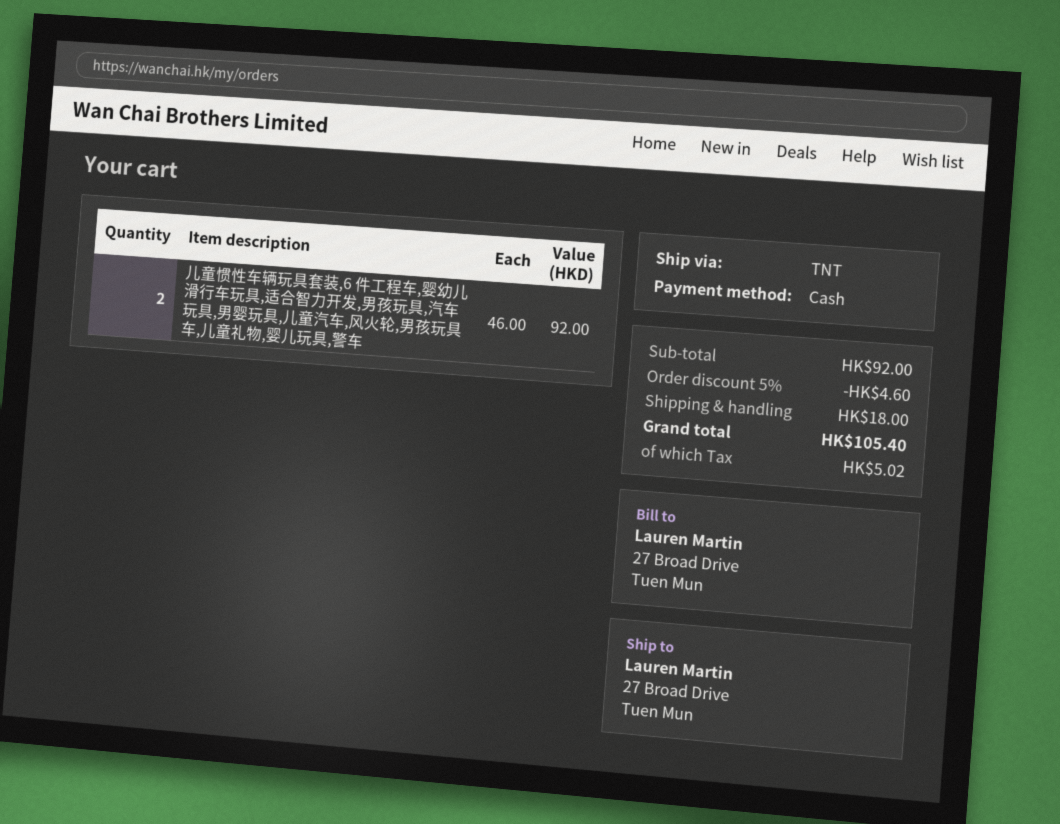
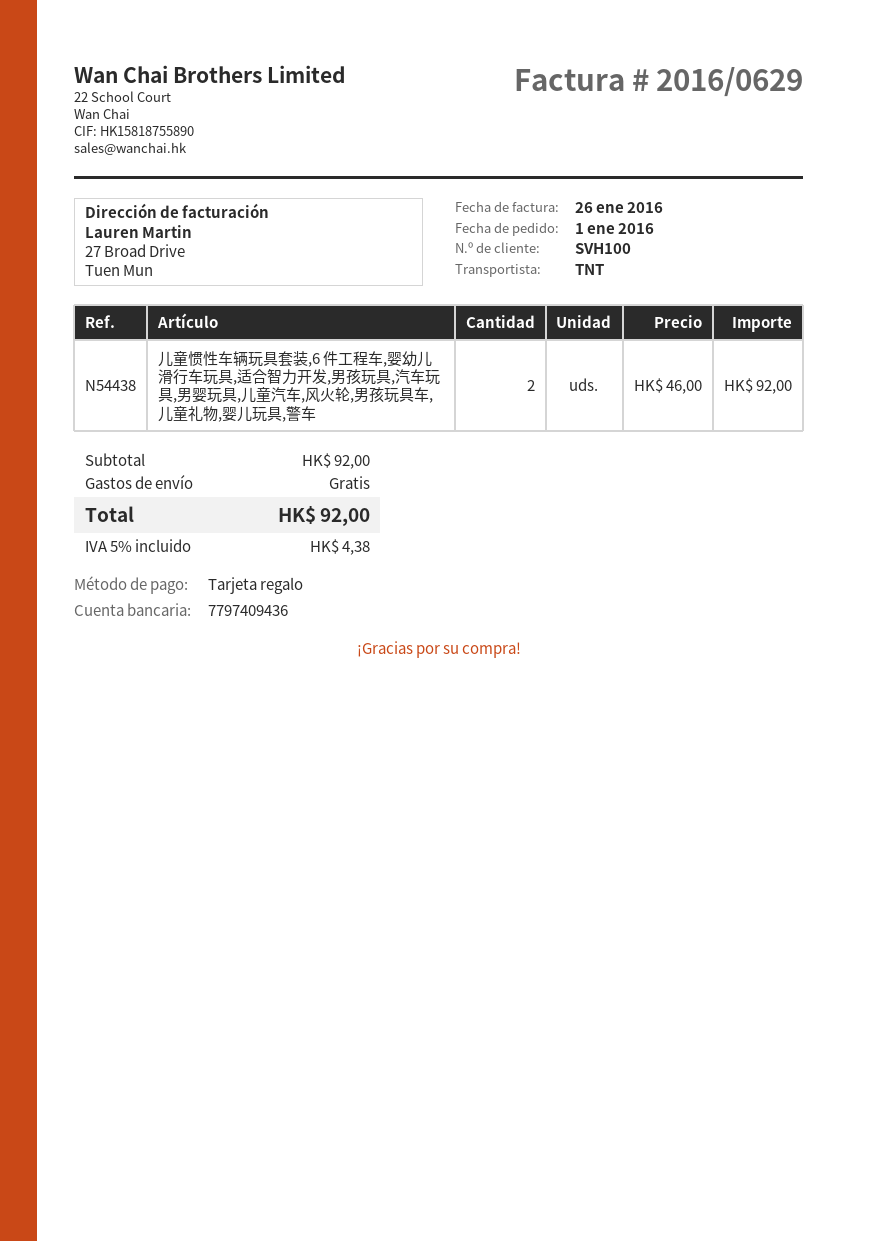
payment method: cash -> gift card
discount: 5% = 4.60 -> none
shipping: 18.00 -> 0.00
tax: 5.02 -> 4.38
total: 105.40 -> 92.00

